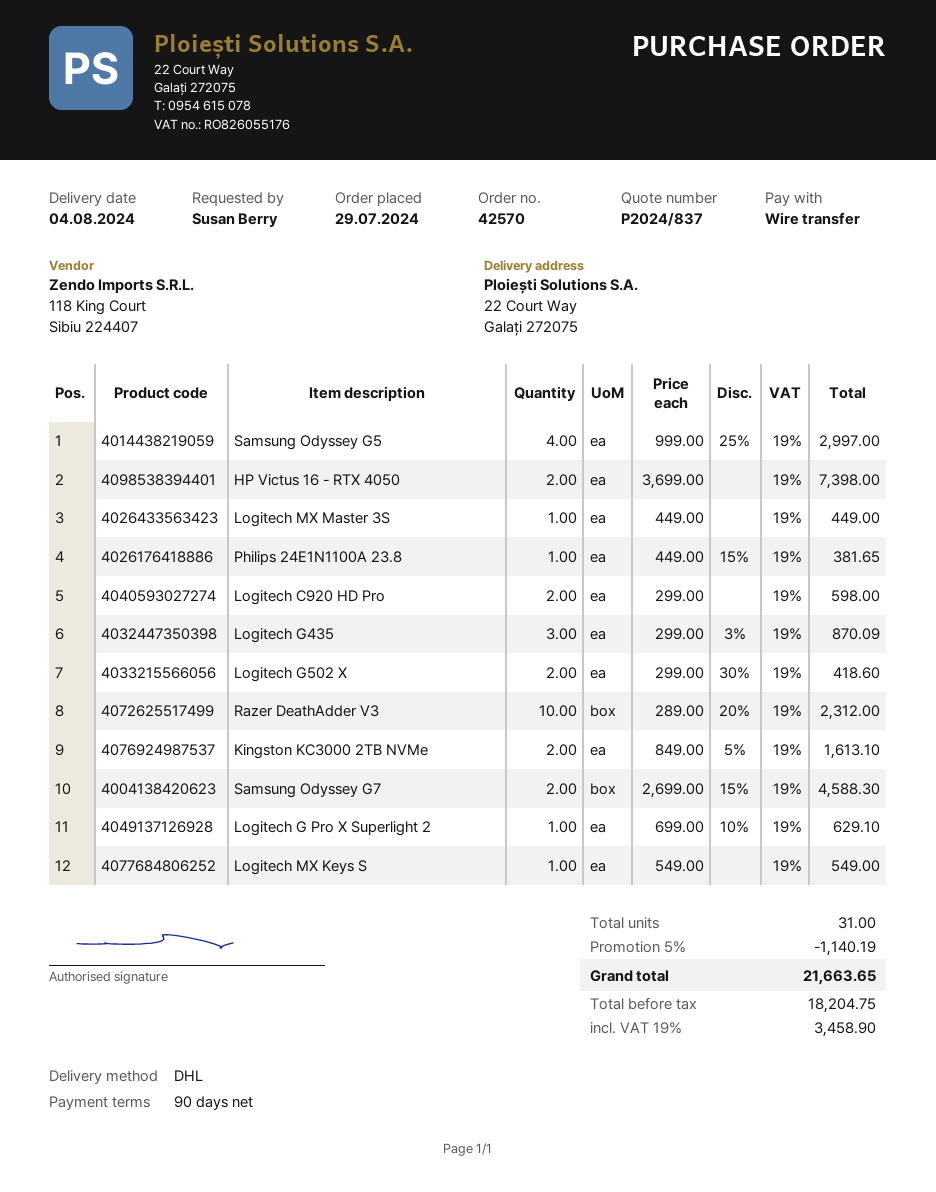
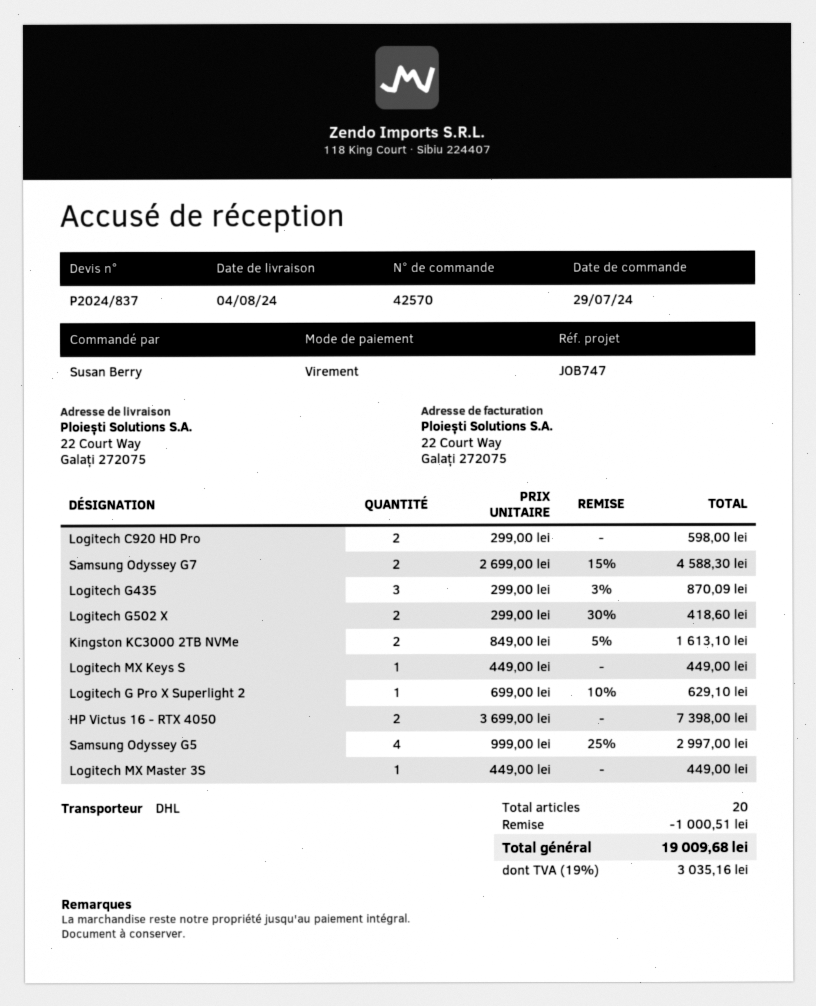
Philips 24E1N1100A 23.8: 1 x 449.00 - 15% = 381.65 -> none
Razer DeathAdder V3: 10 x 289.00 - 20% = 2312.00 -> none
Logitech MX Keys S: 1 x 549.00 = 549.00 -> 1 x 449.00 = 449.00
total quantity: 31 -> 20
discount: 1140.19 -> 1000.51
tax: 19% = 3458.90 -> 19% = 3035.16
total: 21663.65 -> 19009.68

